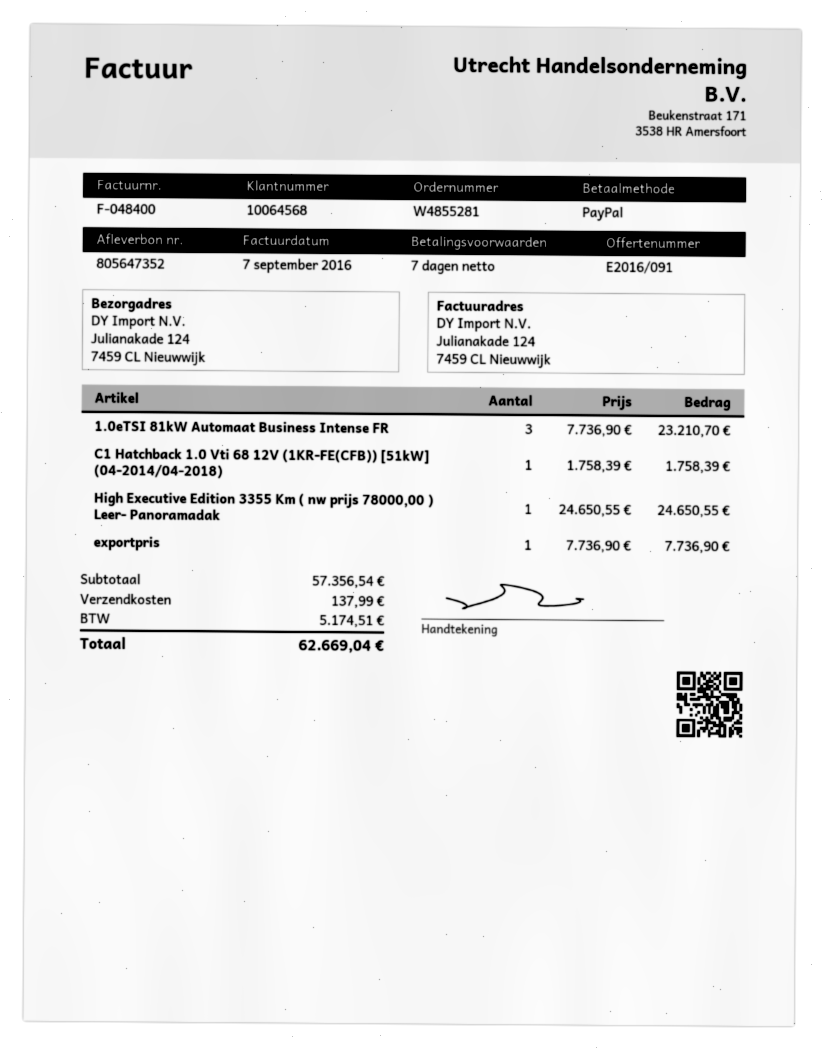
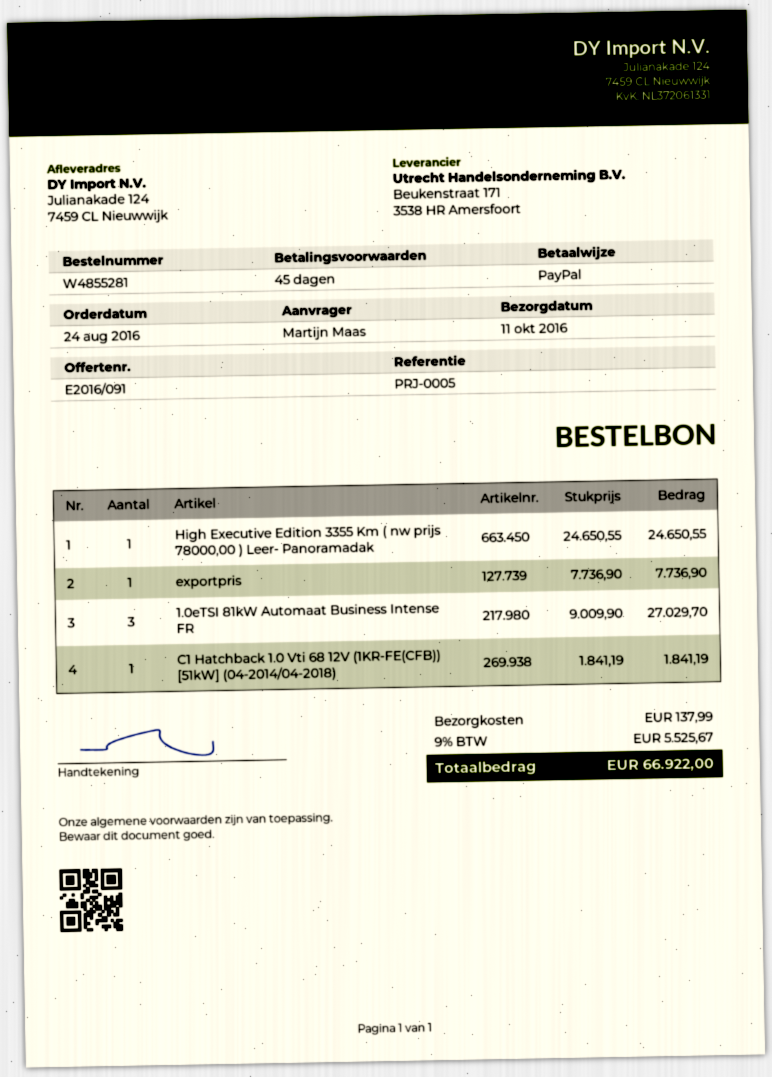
payment terms: 7 days -> 45 days
1.0eTSI 81kW Automaat Business Intense FR: 3 x 7736.90 = 23210.70 -> 3 x 9009.90 = 27029.70
C1 Hatchback 1.0 Vti 68 12V (1KR-FE(CFB)) [51kW] (04-2014/04-2018): 1 x 1758.39 = 1758.39 -> 1 x 1841.19 = 1841.19
tax: 5174.51 -> 5525.67
total: 62669.04 -> 66922.00

